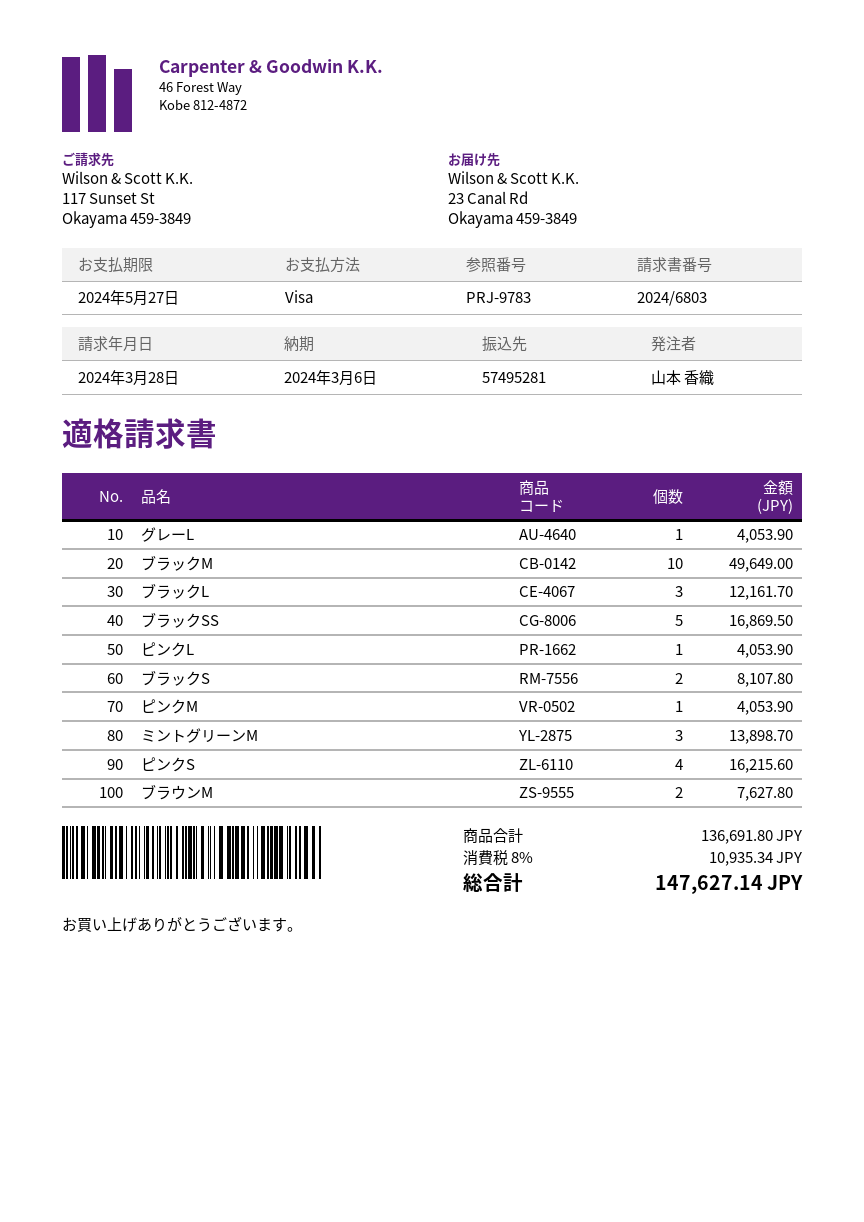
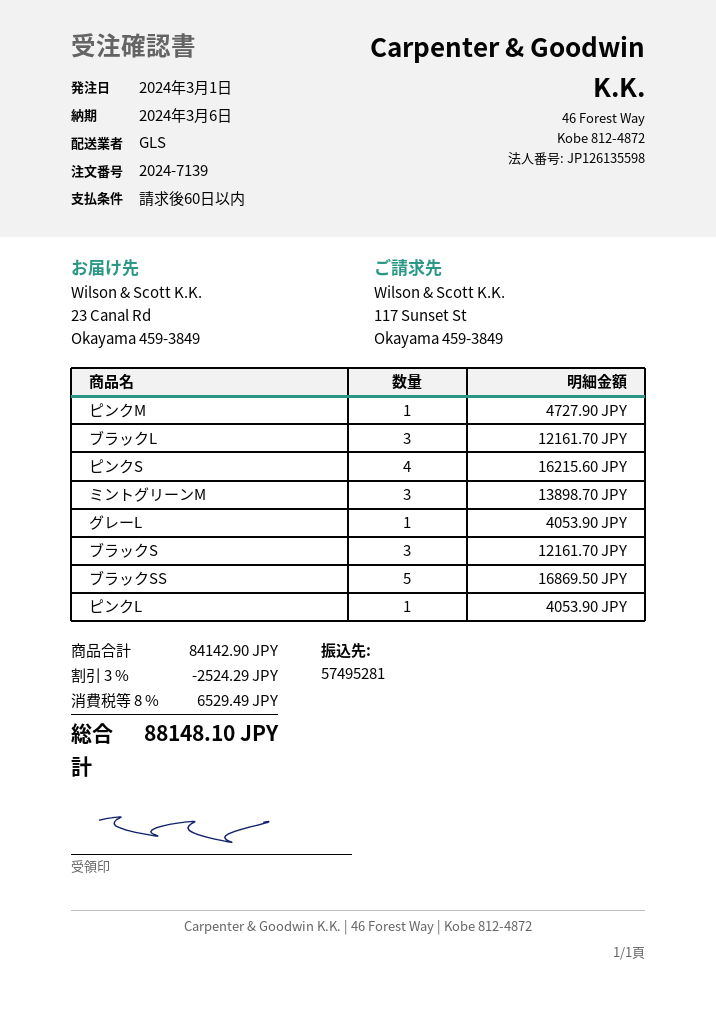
ブラックM: 10 for 49649.00 -> none
ブラックS: 2 for 8107.80 -> 3 for 12161.70
ピンクM: 1 for 4053.90 -> 1 for 4727.90
ブラウンM: 2 for 7627.80 -> none
subtotal: 136691.80 -> 84142.90
discount: none -> 3% = 2524.29
tax: 8% = 10935.34 -> 8% = 6529.49
total: 147627.14 -> 88148.10

